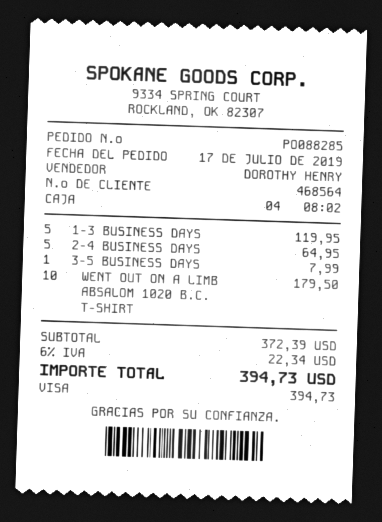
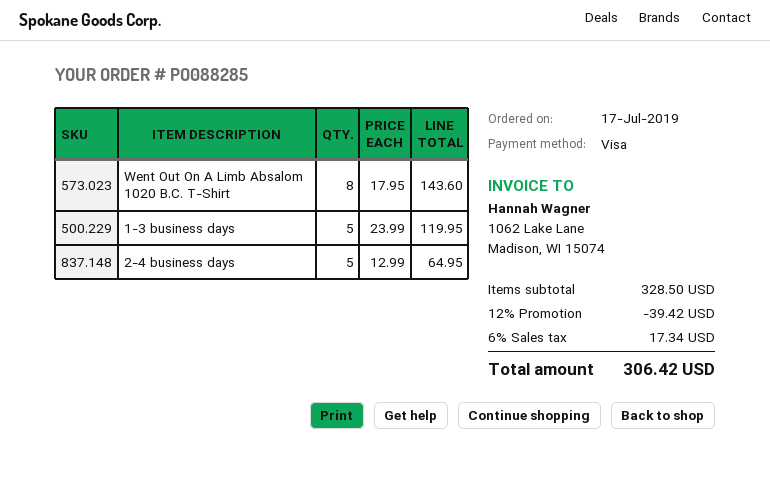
3-5 BUSINESS DAYS: 1 for 7.99 -> none
WENT OUT ON A LIMB ABSALOM 1020 B.C. T-SHIRT: 10 for 179.50 -> 8 for 143.60
subtotal: 372.39 -> 328.50
discount: none -> 12% = 39.42
tax: 6% = 22.34 -> 6% = 17.34
total: 394.73 -> 306.42

